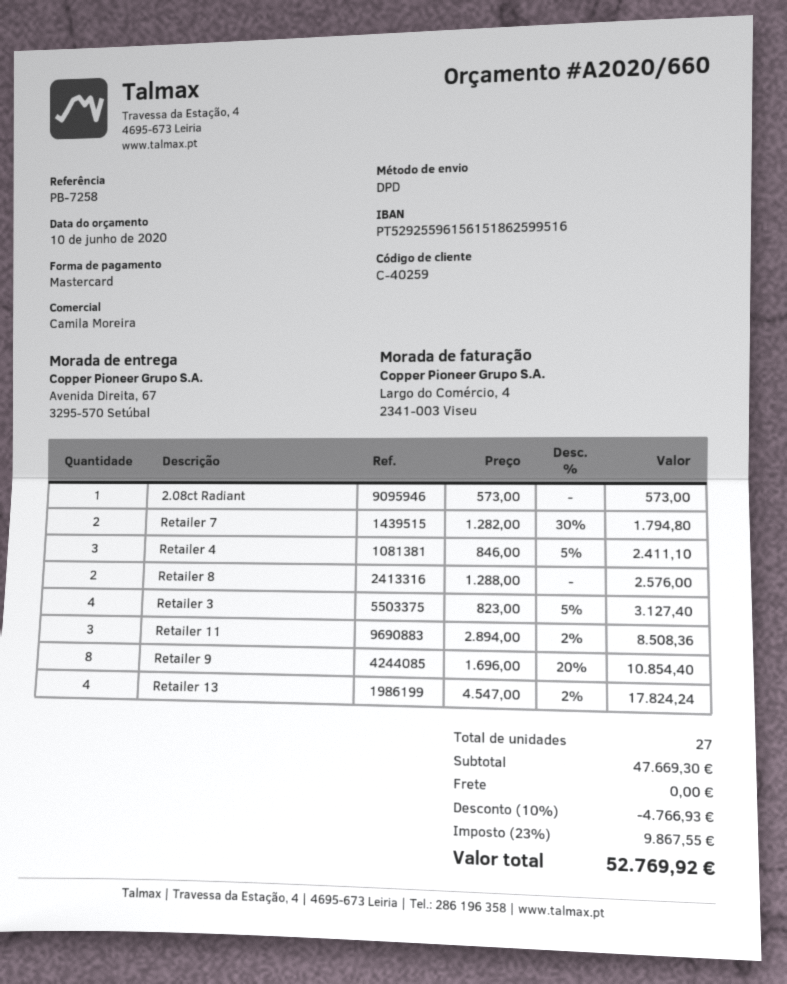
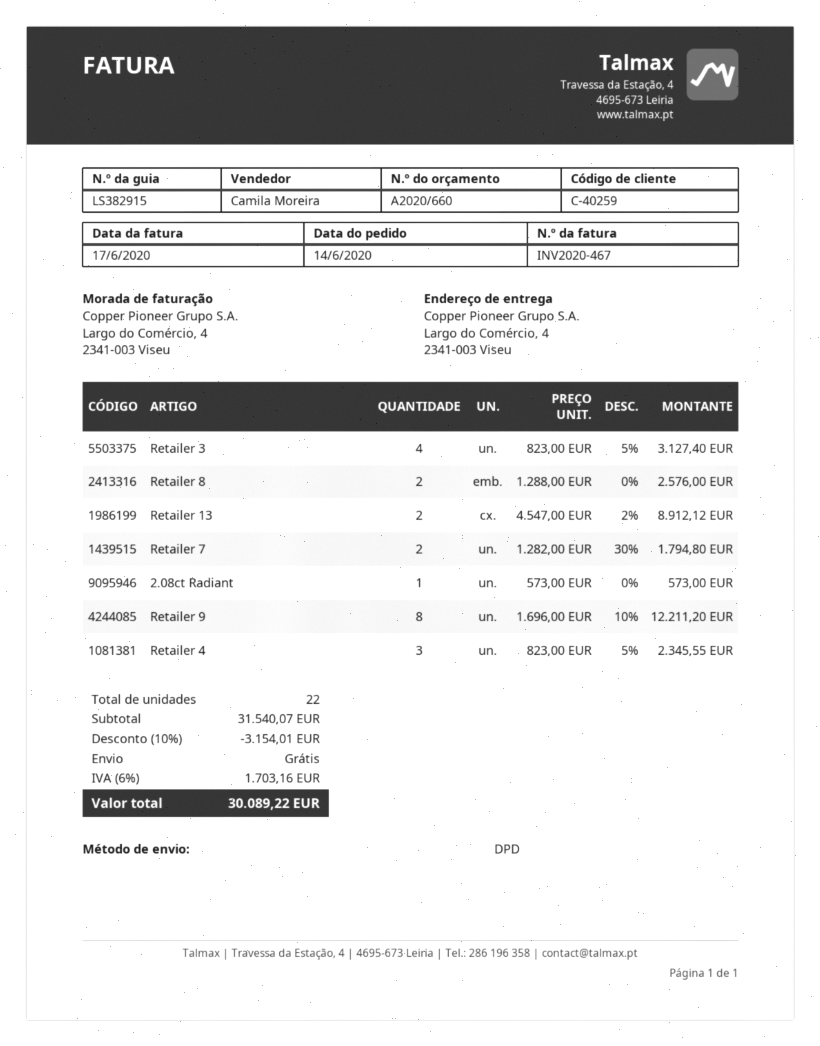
ship to: Avenida Direita, 67, 3295-570 Setúbal -> Largo do Comércio, 4, 2341-003 Viseu
Retailer 4: 3 x 846.00 - 5% = 2411.10 -> 3 x 823.00 - 5% = 2345.55
Retailer 11: 3 x 2894.00 - 2% = 8508.36 -> none
Retailer 9: 8 x 1696.00 - 20% = 10854.40 -> 8 x 1696.00 - 10% = 12211.20
Retailer 13: 4 x 4547.00 - 2% = 17824.24 -> 2 x 4547.00 - 2% = 8912.12
total quantity: 27 -> 22
subtotal: 47669.30 -> 31540.07
discount: 10% = 4766.93 -> 10% = 3154.01
tax: 23% = 9867.55 -> 6% = 1703.16
total: 52769.92 -> 30089.22

